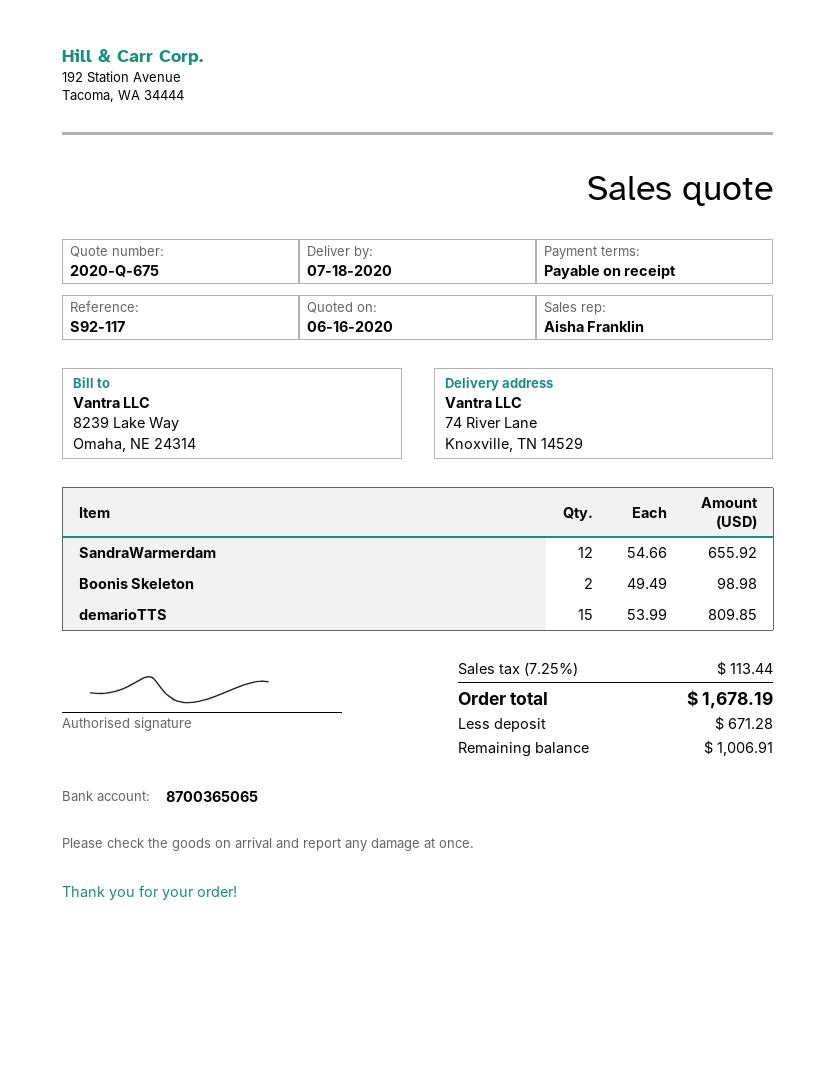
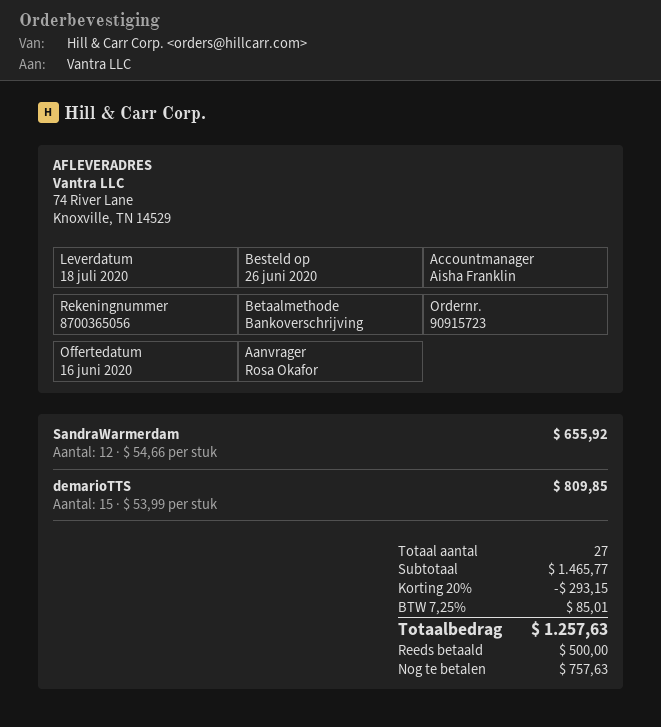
bank account: 8700365065 -> 8700365056
Boonis Skeleton: 2 x 49.49 = 98.98 -> none
discount: none -> 20% = 293.15
tax: 7.25% = 113.44 -> 7.25% = 85.01
total: 1678.19 -> 1257.63
deposit: 671.28 -> 500.00
balance: 1006.91 -> 757.63

